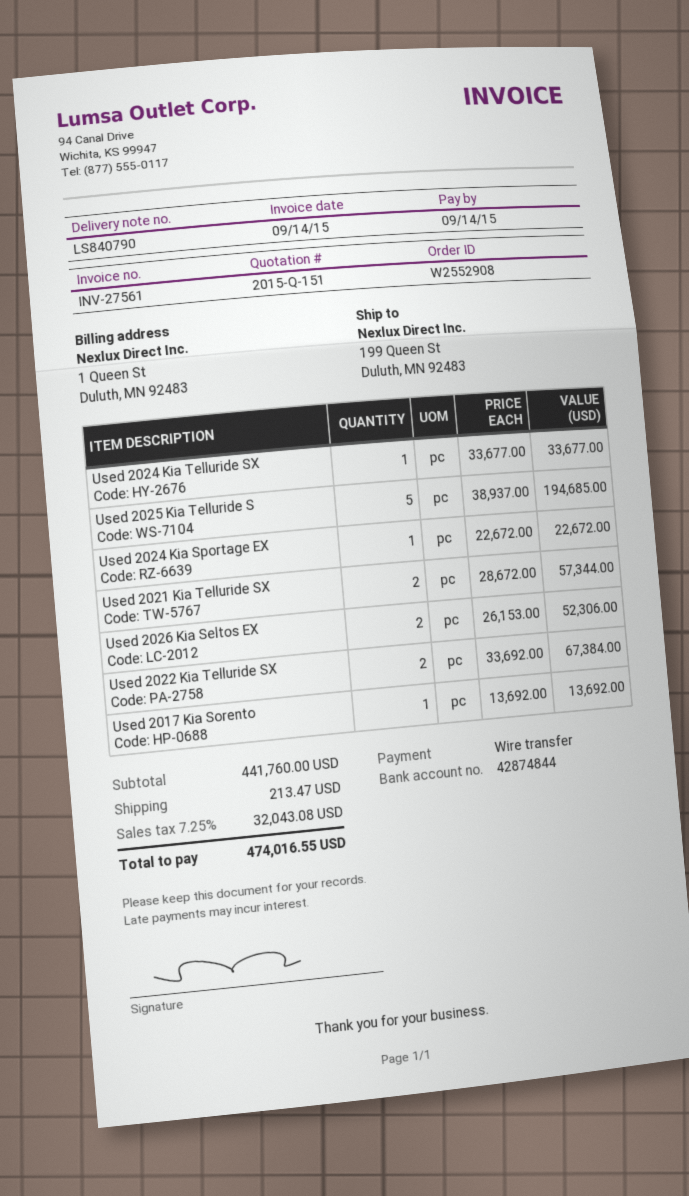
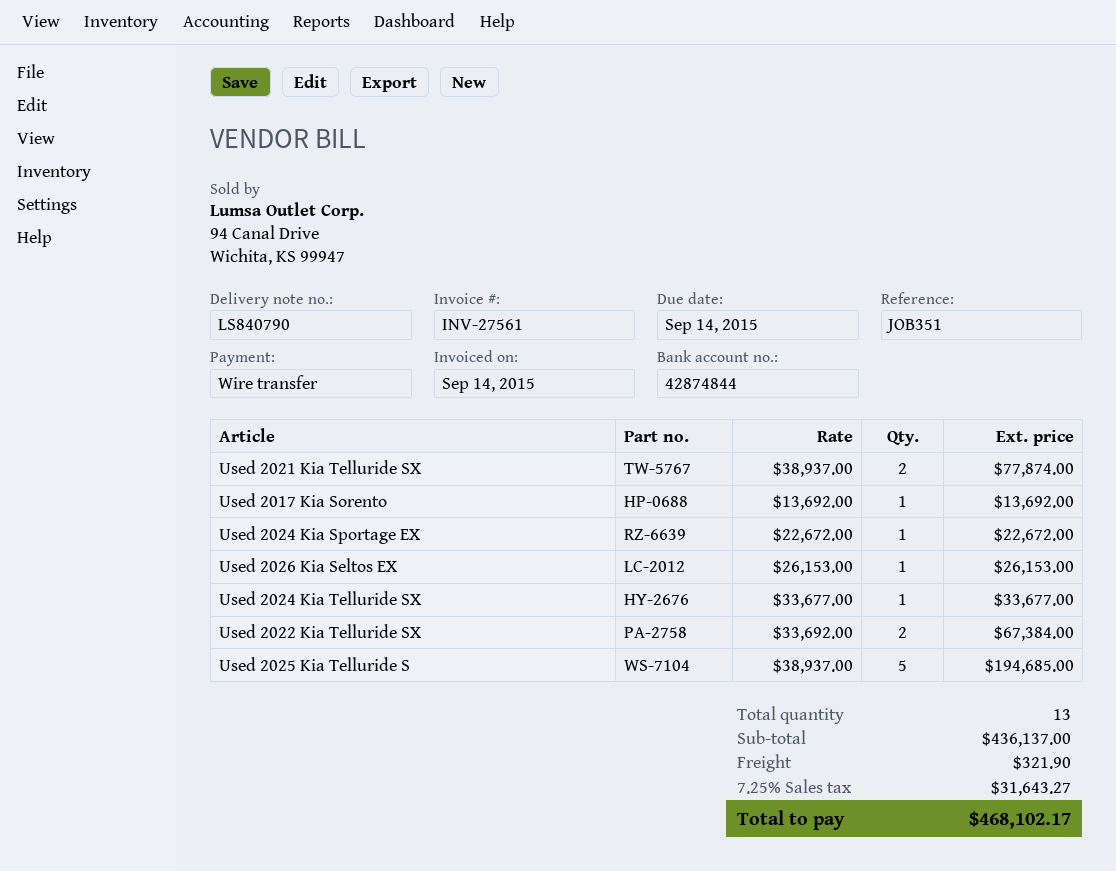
Used 2021 Kia Telluride SX: 2 x 28672.00 = 57344.00 -> 2 x 38937.00 = 77874.00
Used 2026 Kia Seltos EX: 2 x 26153.00 = 52306.00 -> 1 x 26153.00 = 26153.00
subtotal: 441760.00 -> 436137.00
shipping: 213.47 -> 321.90
tax: 7.25% = 32043.08 -> 7.25% = 31643.27
total: 474016.55 -> 468102.17

